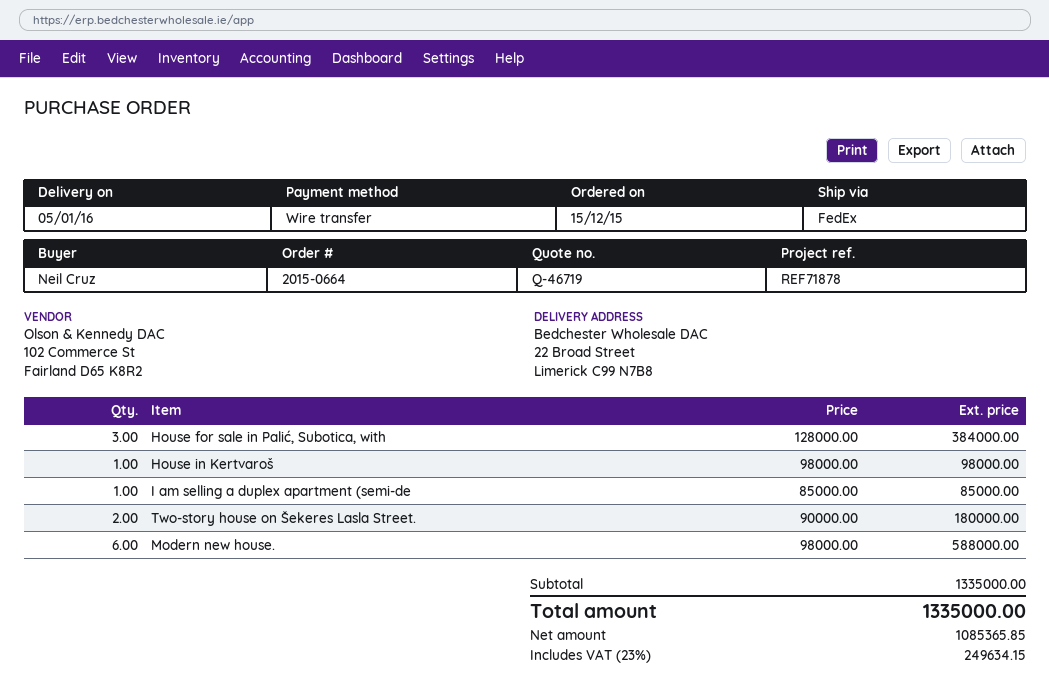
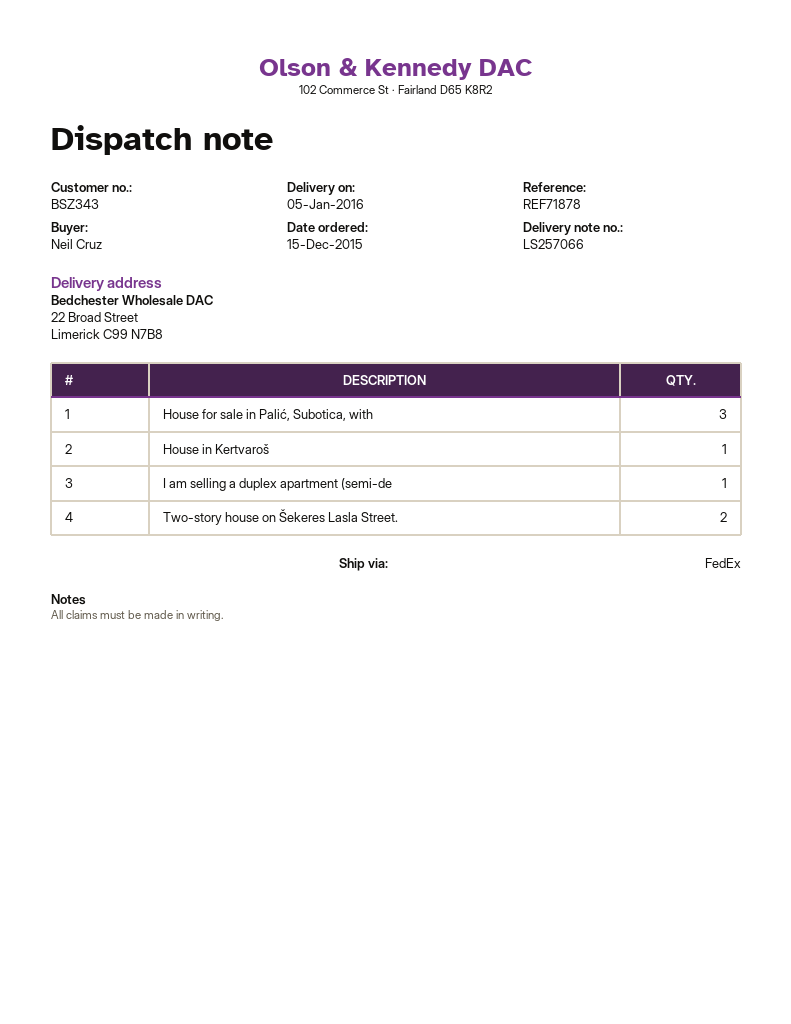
Modern new house.: 6 -> none

